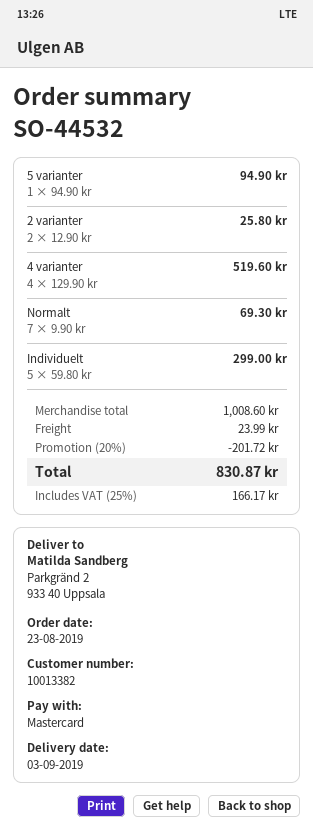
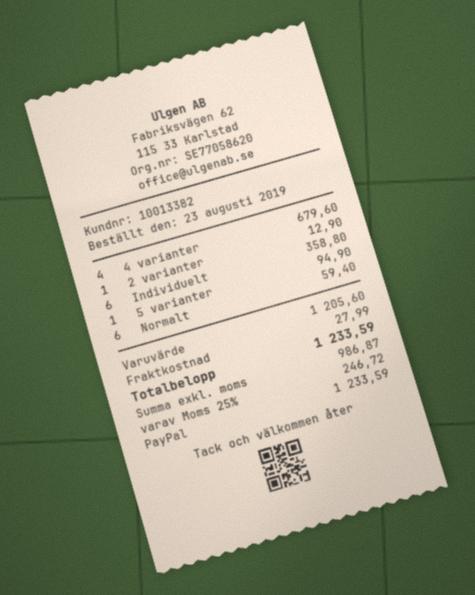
payment method: Mastercard -> PayPal
2 varianter: 2 for 25.80 -> 1 for 12.90
4 varianter: 4 for 519.60 -> 4 for 679.60
Normalt: 7 for 69.30 -> 6 for 59.40
Individuelt: 5 for 299.00 -> 6 for 358.80
subtotal: 1008.60 -> 1205.60
discount: 20% = 201.72 -> none
shipping: 23.99 -> 27.99
tax: 25% = 166.17 -> 25% = 246.72
total: 830.87 -> 1233.59

